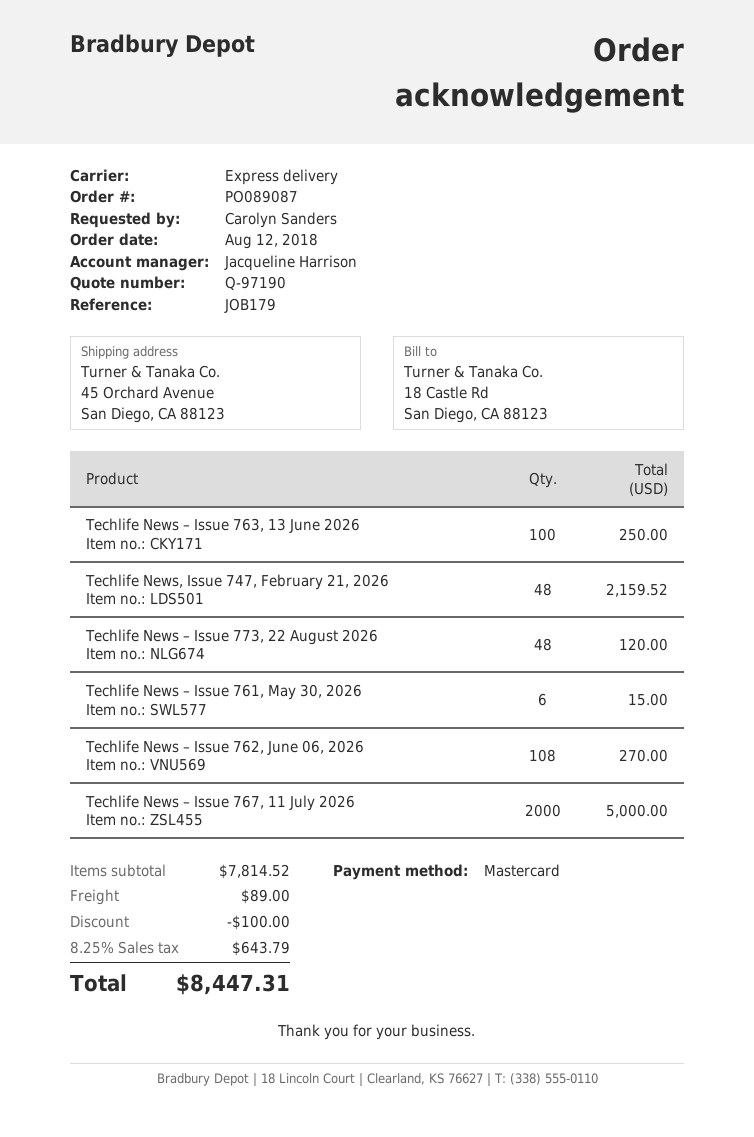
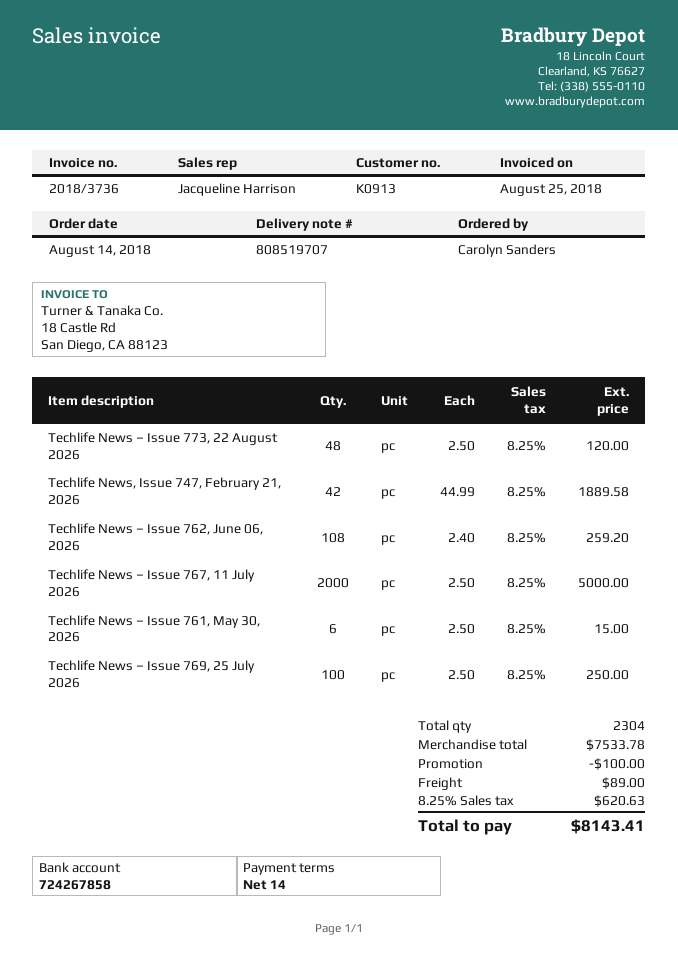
order date: 2018-08-12 -> 2018-08-14
Techlife News – Issue 763, 13 June 2026: 100 for 250.00 -> none
Techlife News, Issue 747, February 21, 2026: 48 for 2159.52 -> 42 for 1889.58
Techlife News – Issue 762, June 06, 2026: 108 for 270.00 -> 108 for 259.20
Techlife News – Issue 769, 25 July 2026: none -> 100 for 250.00
subtotal: 7814.52 -> 7533.78
tax: 8.25% = 643.79 -> 8.25% = 620.63
total: 8447.31 -> 8143.41

